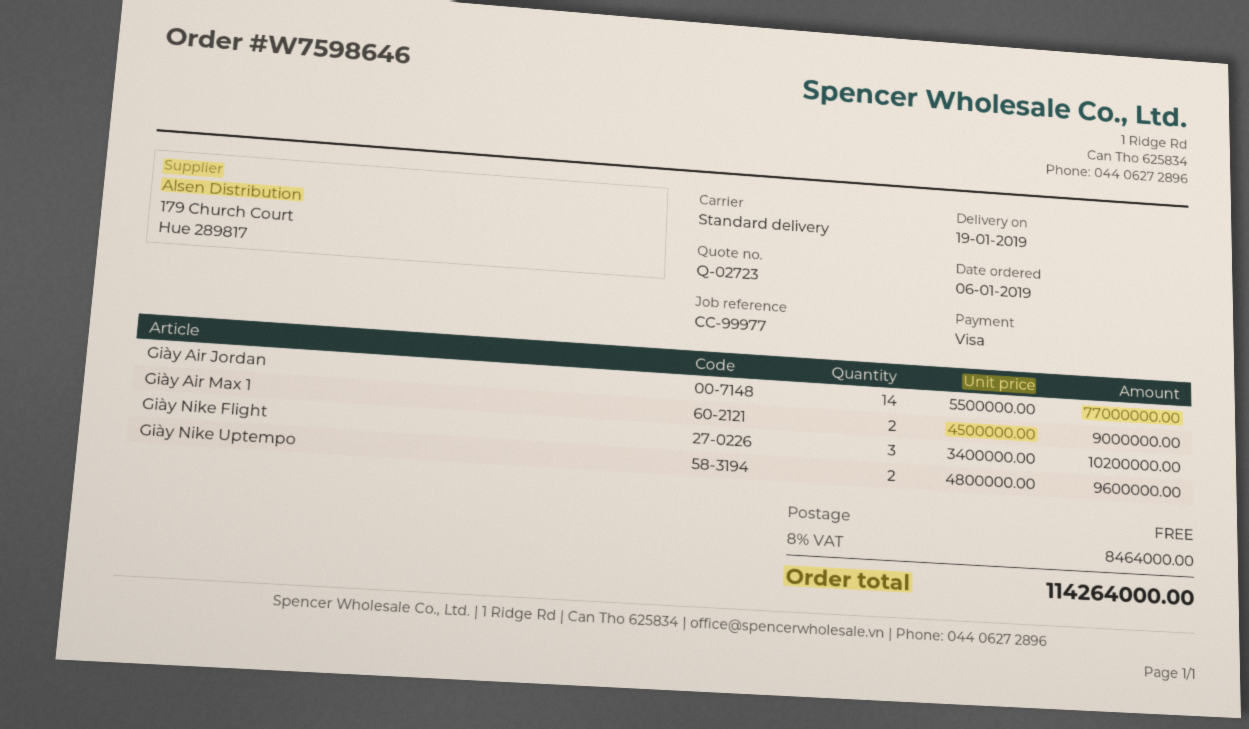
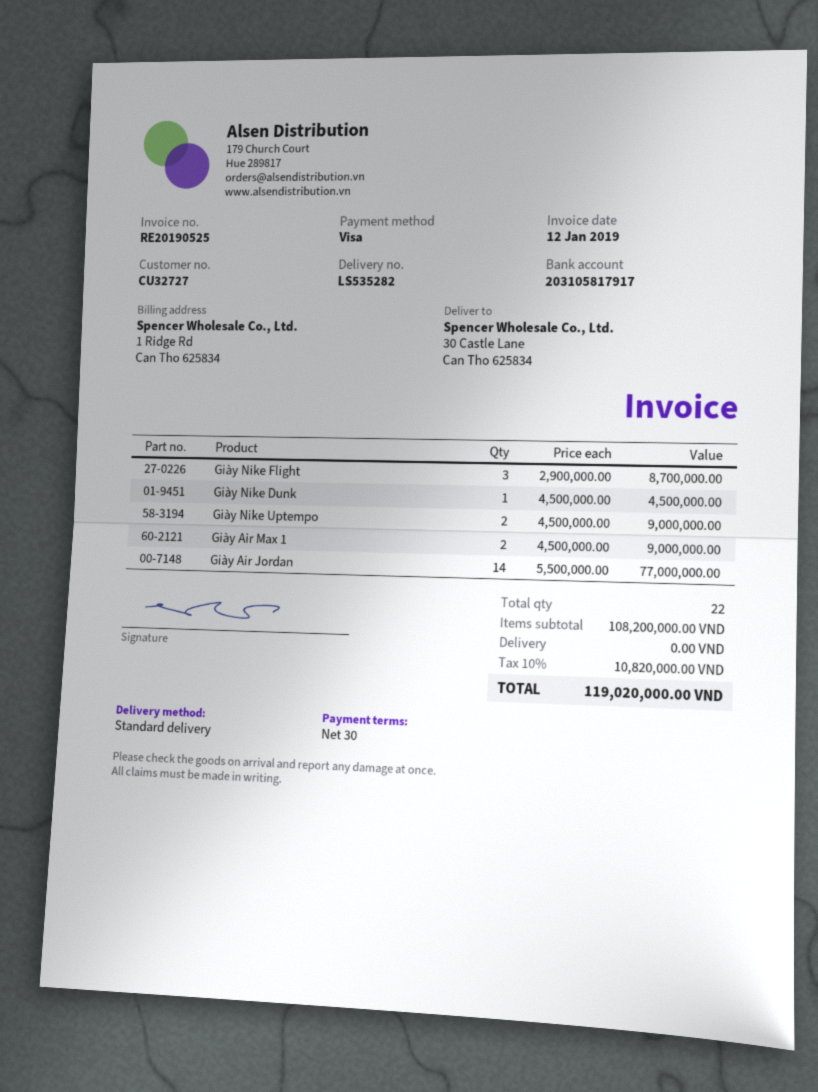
Giày Nike Flight: 3 x 3400000.00 = 10200000.00 -> 3 x 2900000.00 = 8700000.00
Giày Nike Uptempo: 2 x 4800000.00 = 9600000.00 -> 2 x 4500000.00 = 9000000.00
Giày Nike Dunk: none -> 1 x 4500000.00 = 4500000.00
tax: 8% = 8464000.00 -> 10% = 10820000.00
total: 114264000.00 -> 119020000.00

